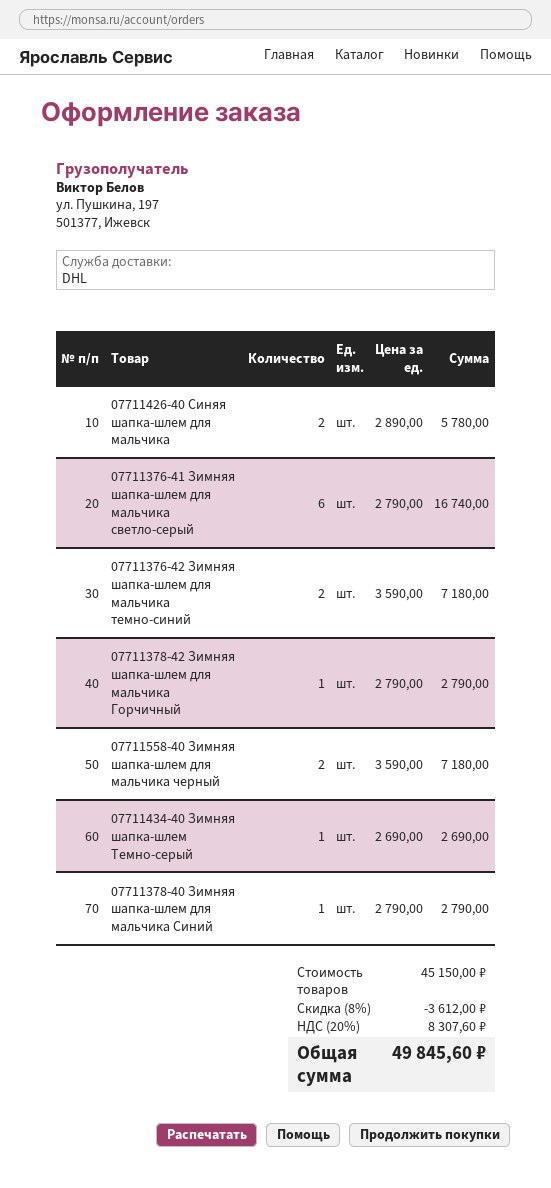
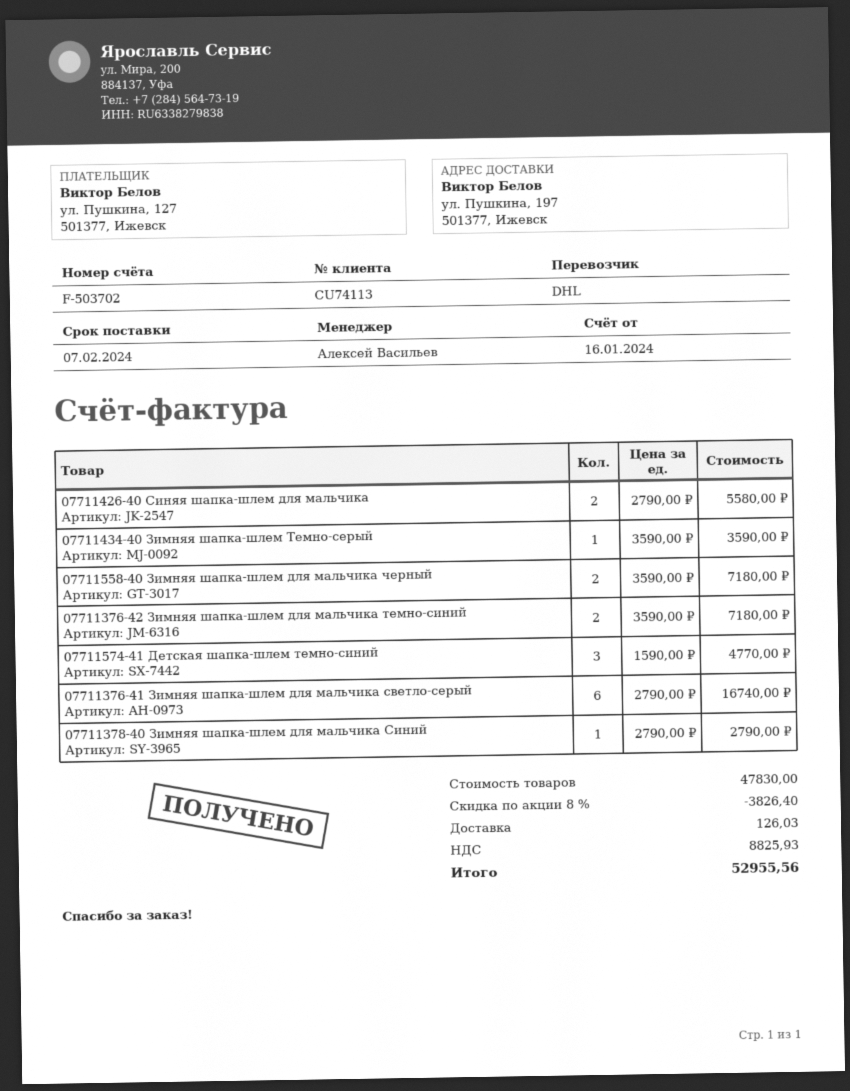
07711426-40 Синяя шапка-шлем для мальчика: 2 x 2890.00 = 5780.00 -> 2 x 2790.00 = 5580.00
07711378-42 Зимняя шапка-шлем для мальчика Горчичный: 1 x 2790.00 = 2790.00 -> none
07711434-40 Зимняя шапка-шлем Темно-серый: 1 x 2690.00 = 2690.00 -> 1 x 3590.00 = 3590.00
07711574-41 Детская шапка-шлем темно-синий: none -> 3 x 1590.00 = 4770.00
subtotal: 45150.00 -> 47830.00
discount: 8% = 3612.00 -> 8% = 3826.40
shipping: none -> 126.03
tax: 8307.60 -> 8825.93
total: 49845.60 -> 52955.56

